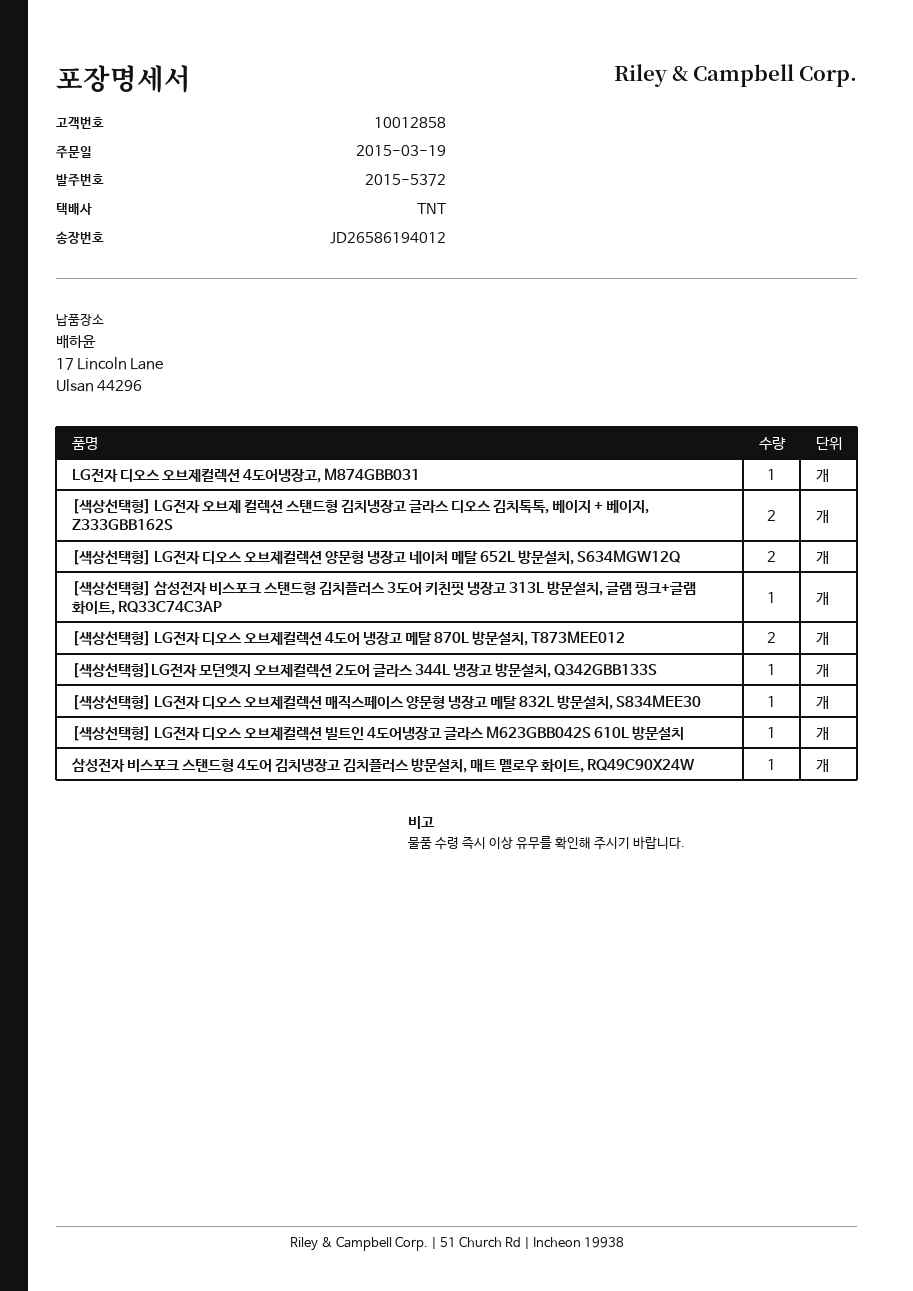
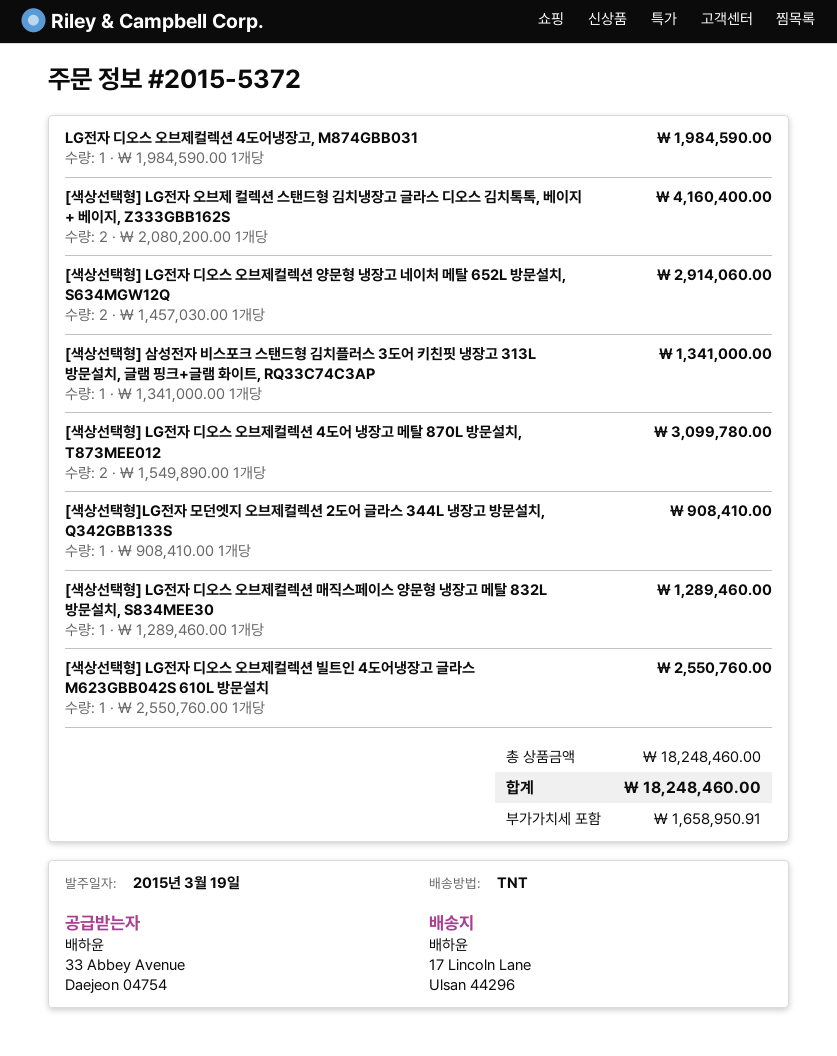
삼성전자 비스포크 스탠드형 4도어 김치냉장고 김치플러스 방문설치, 매트 멜로우 화이트, RQ49C90X24W: 1 -> none

